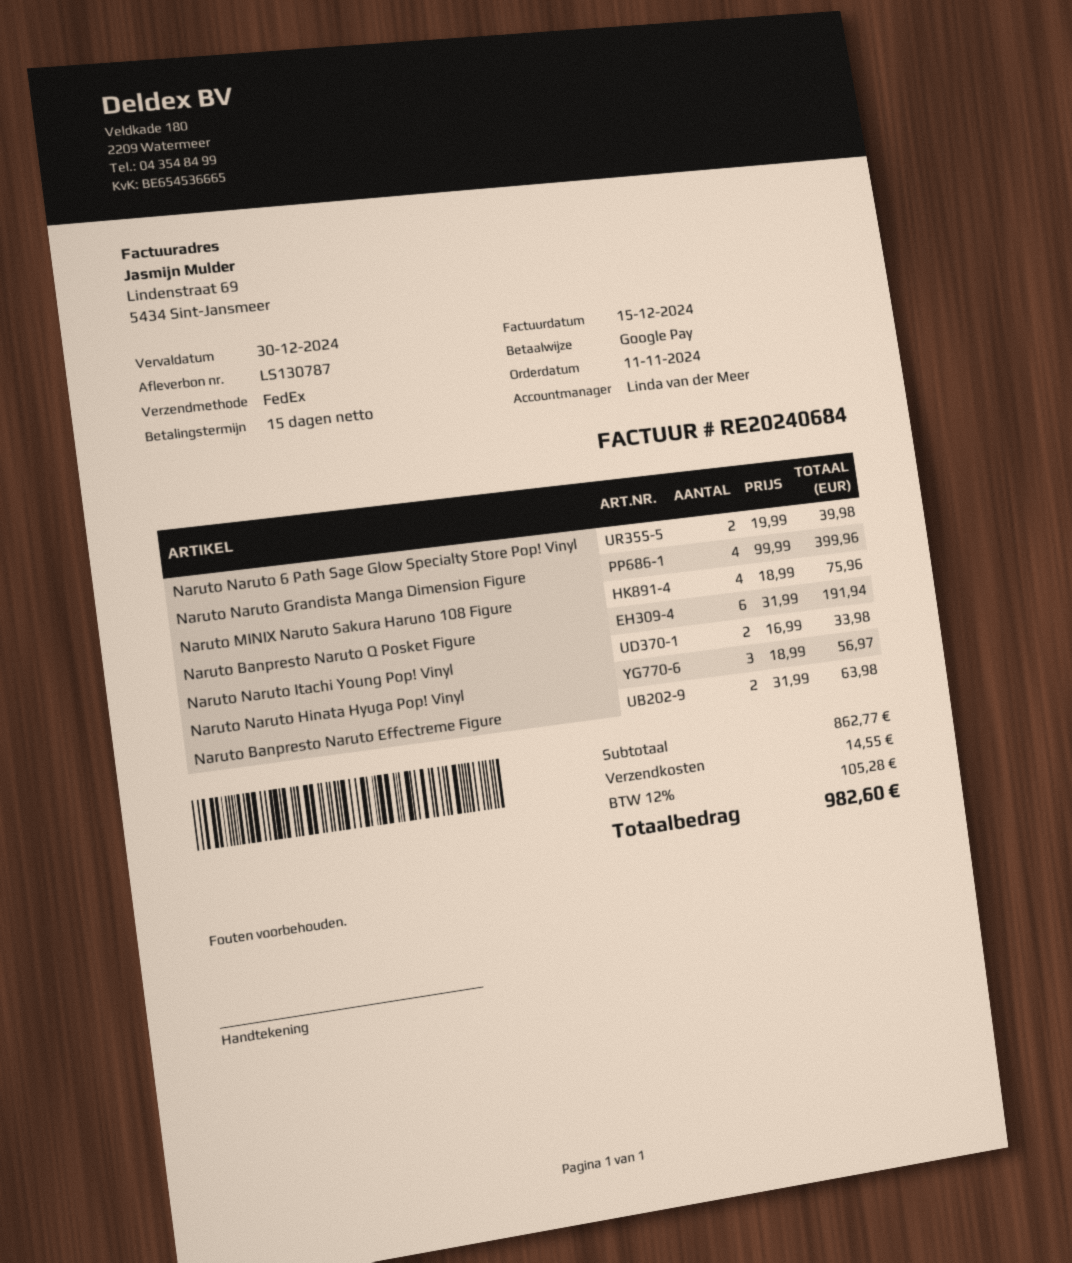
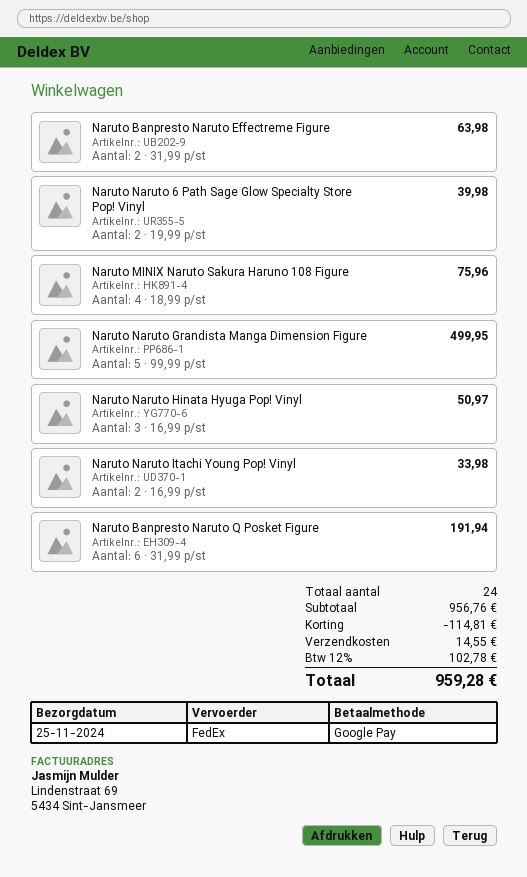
Naruto Naruto Grandista Manga Dimension Figure: 4 x 99.99 = 399.96 -> 5 x 99.99 = 499.95
Naruto Naruto Hinata Hyuga Pop! Vinyl: 3 x 18.99 = 56.97 -> 3 x 16.99 = 50.97
subtotal: 862.77 -> 956.76
discount: none -> 114.81
tax: 12% = 105.28 -> 12% = 102.78
total: 982.60 -> 959.28

